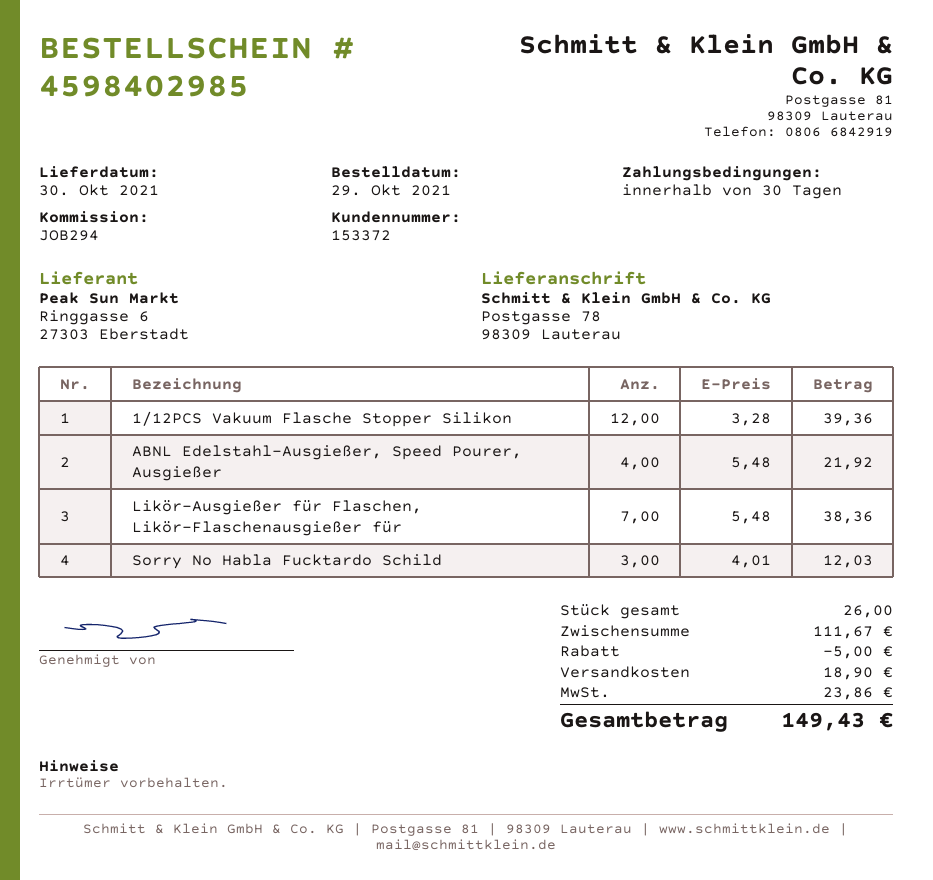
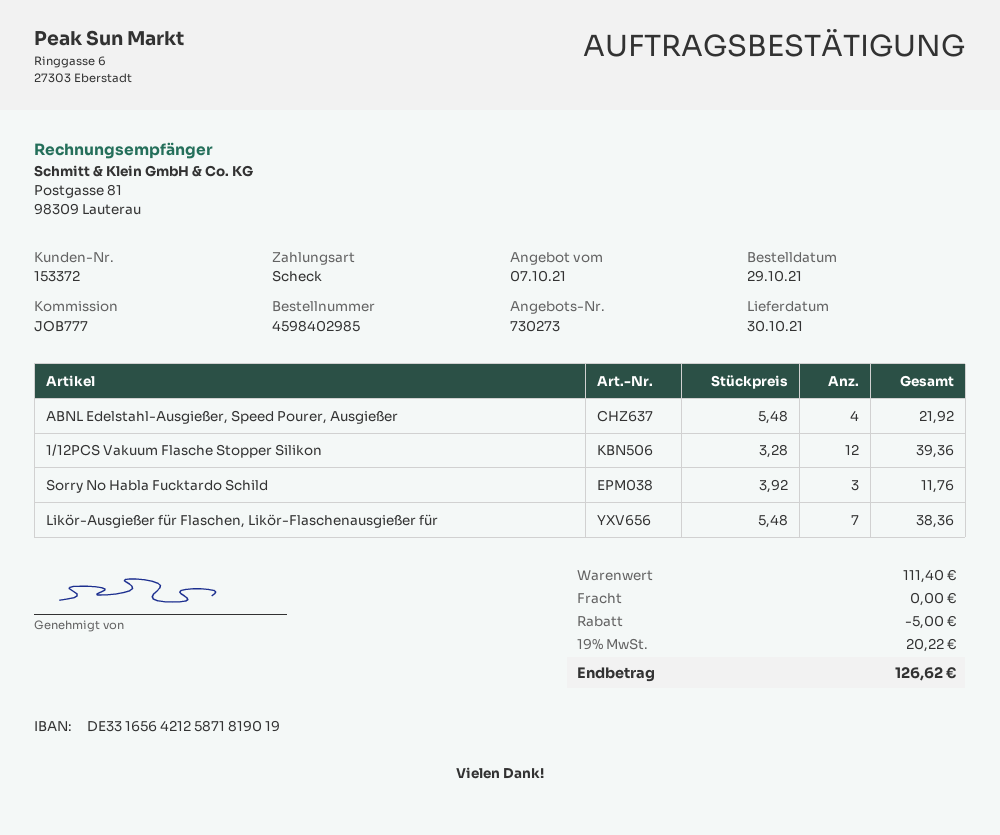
reference: JOB294 -> JOB777
Sorry No Habla Fucktardo Schild: 3 x 4.01 = 12.03 -> 3 x 3.92 = 11.76
subtotal: 111.67 -> 111.40
shipping: 18.90 -> 0.00
tax: 23.86 -> 20.22
total: 149.43 -> 126.62

